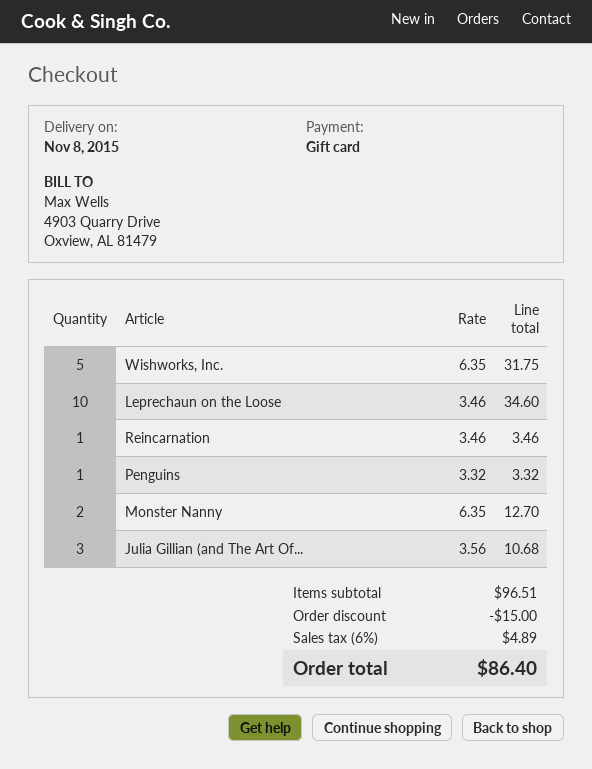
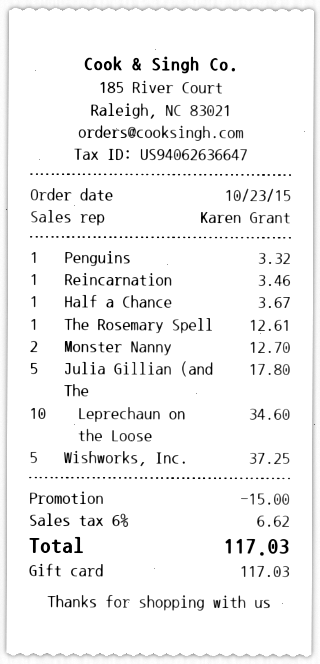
Wishworks, Inc.: 5 for 31.75 -> 5 for 37.25
Julia Gillian (and The Art Of...: 3 for 10.68 -> 5 for 17.80
Half a Chance: none -> 1 for 3.67
The Rosemary Spell: none -> 1 for 12.61
tax: 6% = 4.89 -> 6% = 6.62
total: 86.40 -> 117.03

